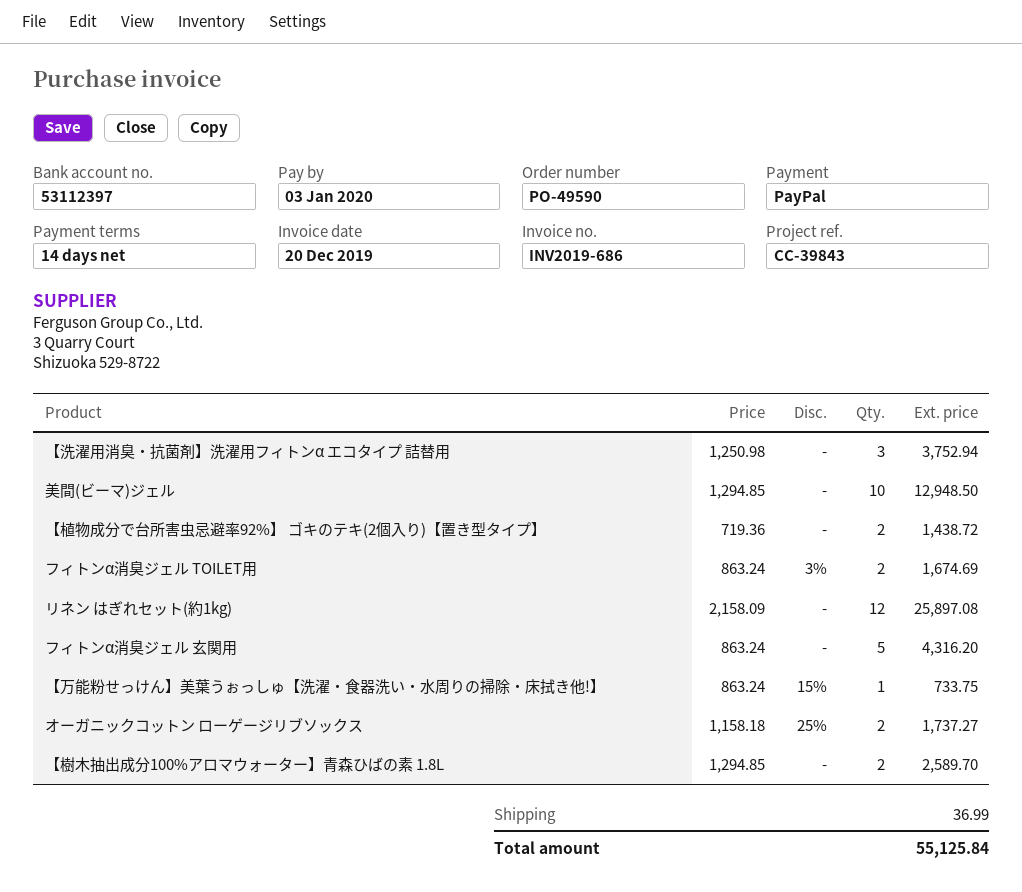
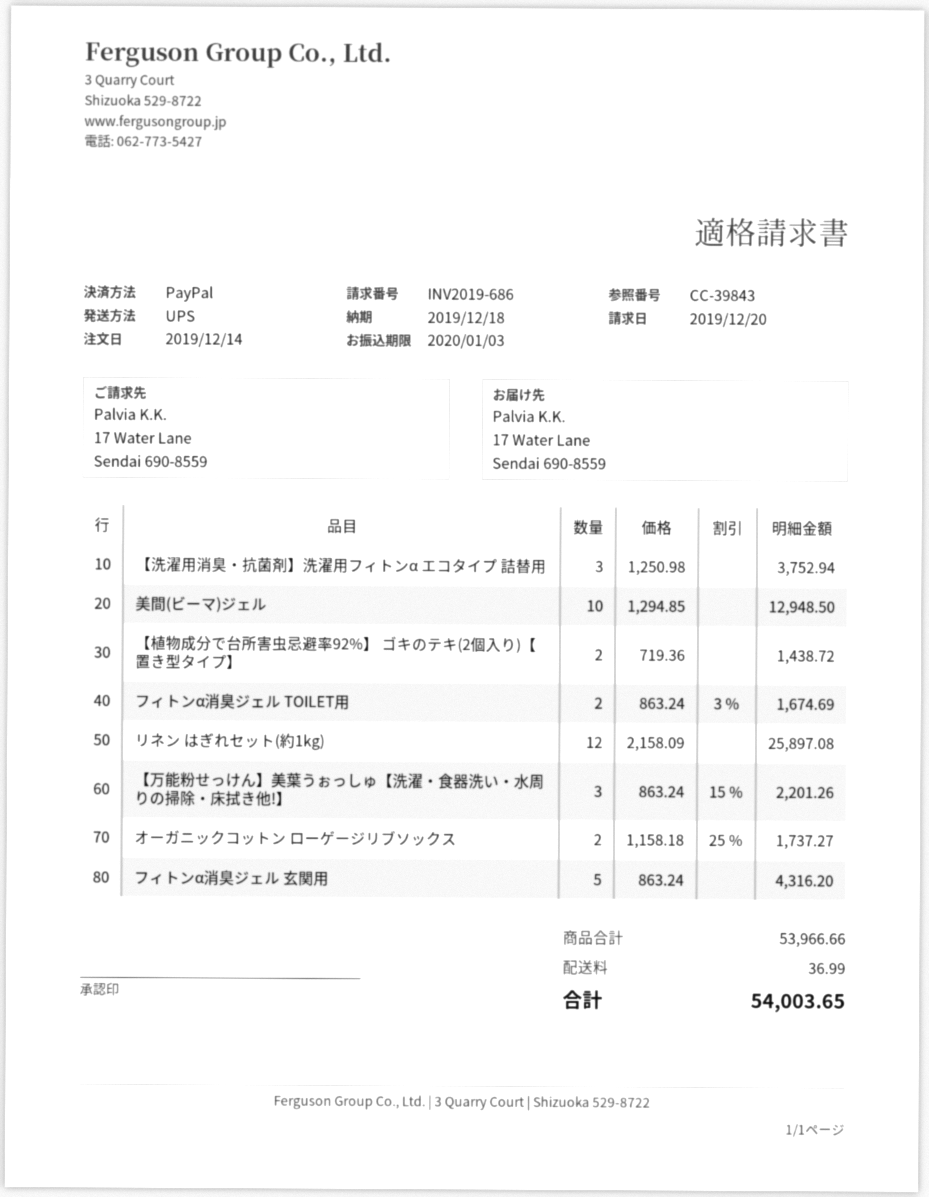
【万能粉せっけん】美葉うぉっしゅ【洗濯・食器洗い・水周りの掃除・床拭き他!】: 1 x 863.24 - 15% = 733.75 -> 3 x 863.24 - 15% = 2201.26
【樹木抽出成分100%アロマウォーター】青森ひばの素 1.8L: 2 x 1294.85 = 2589.70 -> none
total: 55125.84 -> 54003.65

